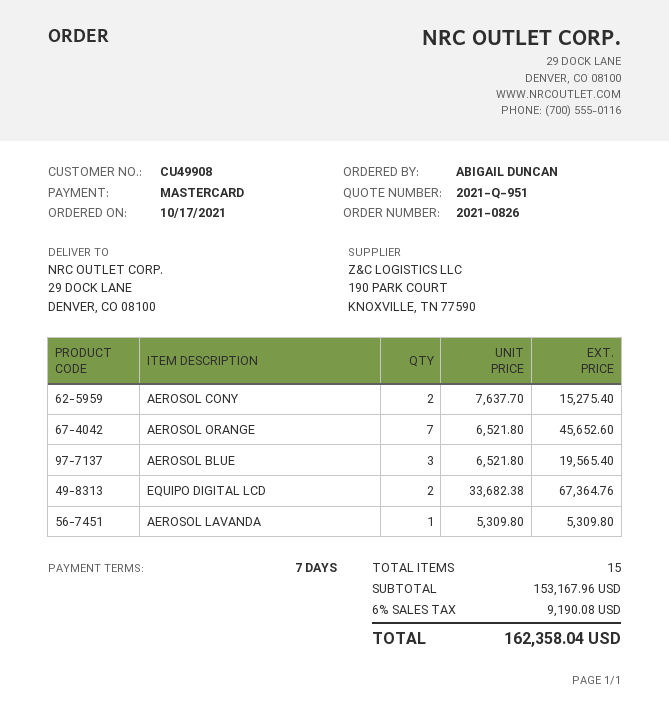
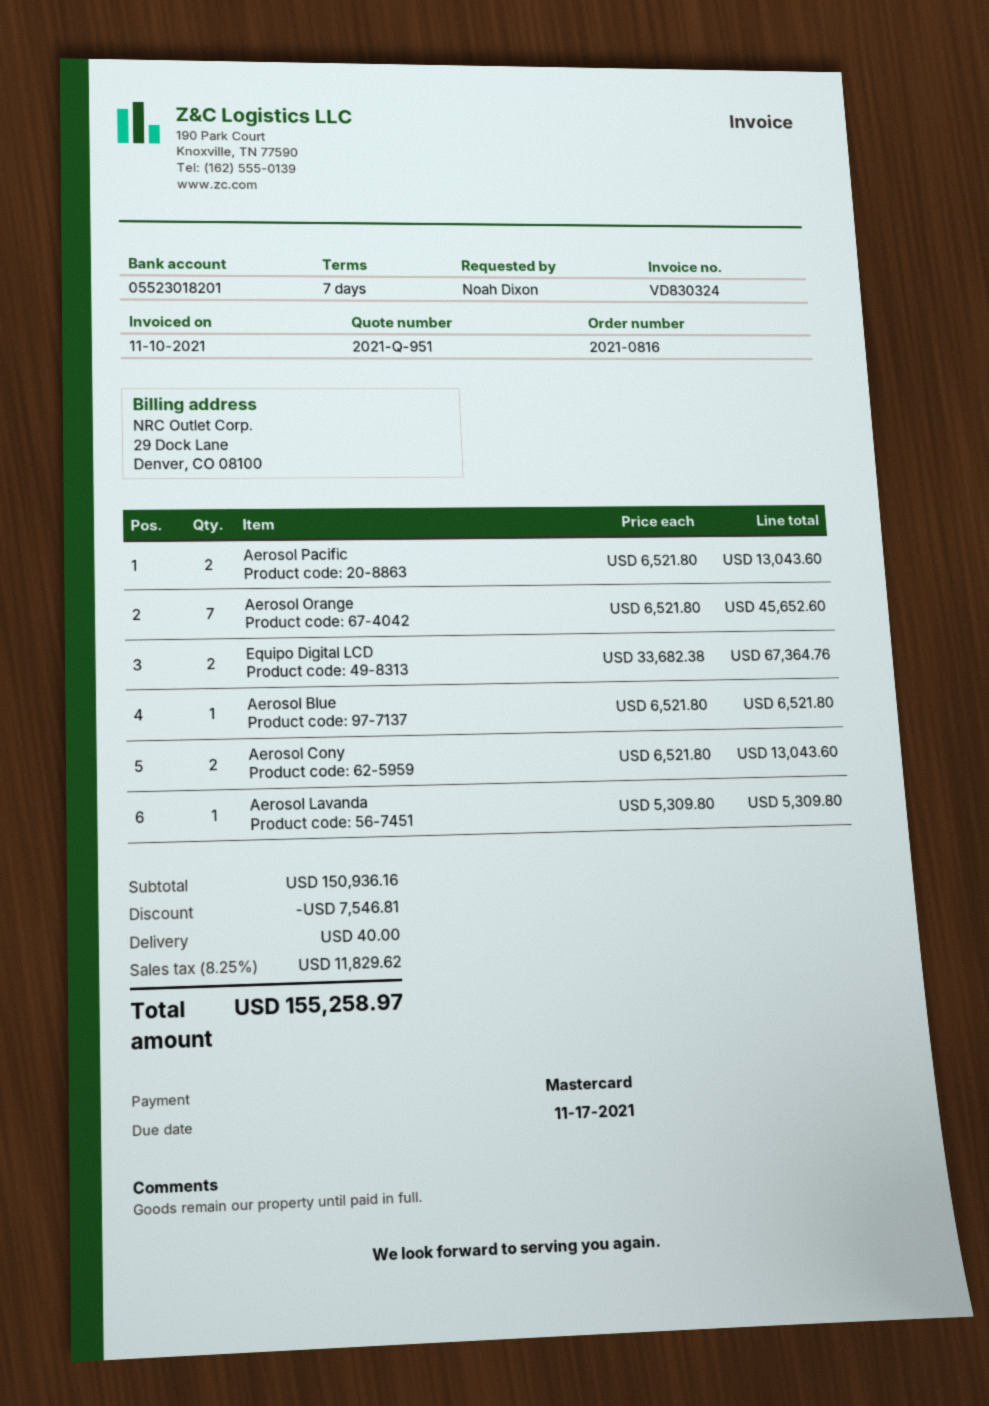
order number: 2021-0826 -> 2021-0816
ordered by: ABIGAIL DUNCAN -> Noah Dixon
AEROSOL CONY: 2 x 7637.70 = 15275.40 -> 2 x 6521.80 = 13043.60
AEROSOL BLUE: 3 x 6521.80 = 19565.40 -> 1 x 6521.80 = 6521.80
Aerosol Pacific: none -> 2 x 6521.80 = 13043.60
subtotal: 153167.96 -> 150936.16
discount: none -> 7546.81
shipping: none -> 40.00
tax: 6% = 9190.08 -> 8.25% = 11829.62
total: 162358.04 -> 155258.97

